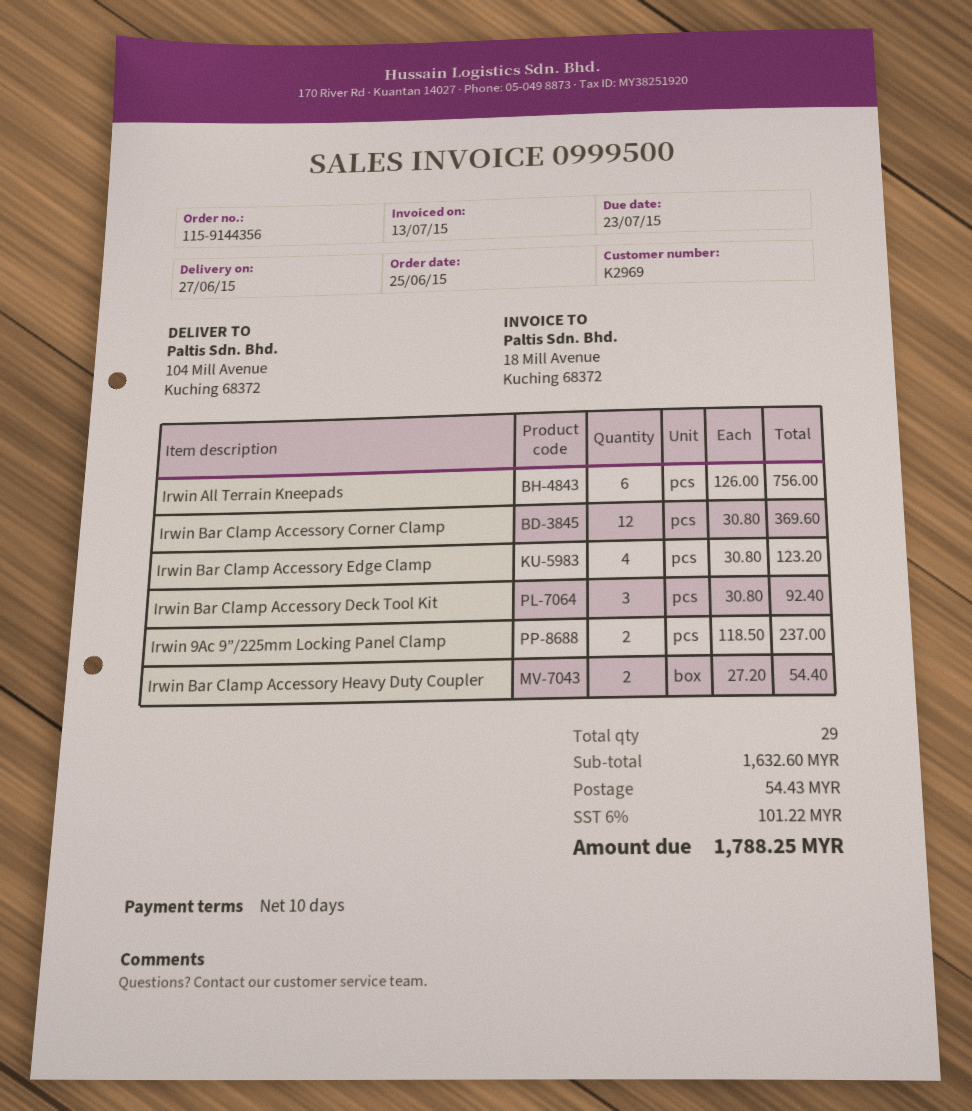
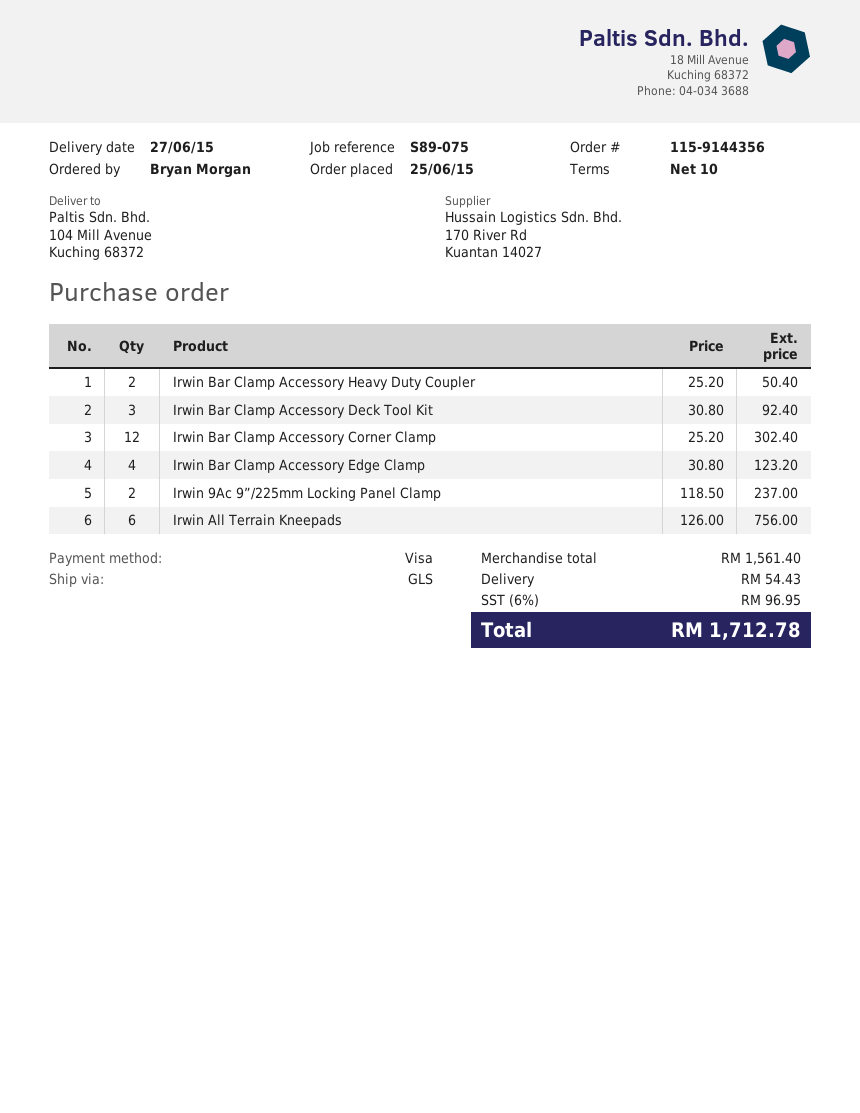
Irwin Bar Clamp Accessory Corner Clamp: 12 x 30.80 = 369.60 -> 12 x 25.20 = 302.40
Irwin Bar Clamp Accessory Heavy Duty Coupler: 2 x 27.20 = 54.40 -> 2 x 25.20 = 50.40
subtotal: 1632.60 -> 1561.40
tax: 6% = 101.22 -> 6% = 96.95
total: 1788.25 -> 1712.78

